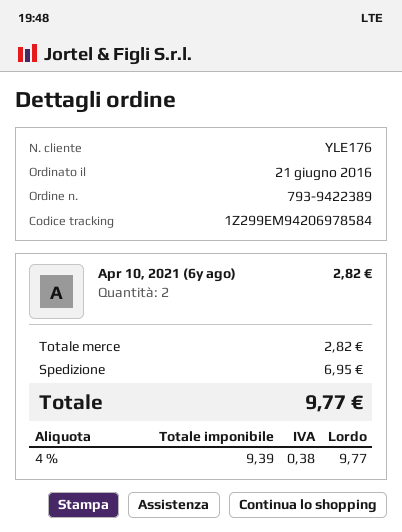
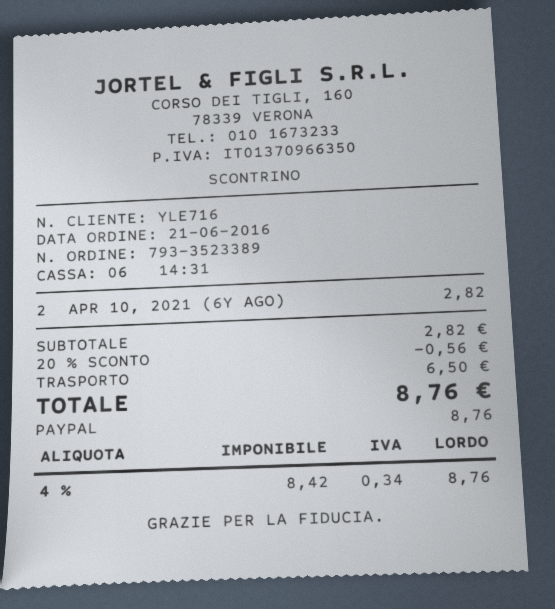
order number: 793-9422389 -> 793-3523389
customer number: YLE176 -> YLE716
discount: none -> 20% = 0.56
shipping: 6.95 -> 6.50
net: 9.39 -> 8.42
tax: 4% = 0.38 -> 4% = 0.34
total: 9.77 -> 8.76

